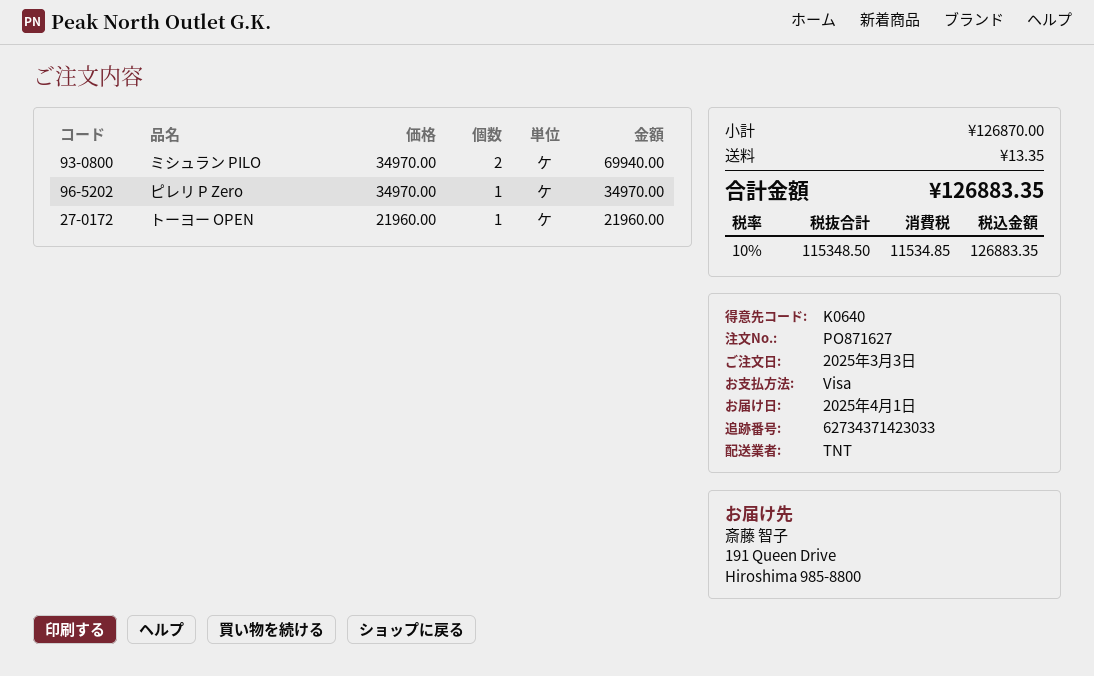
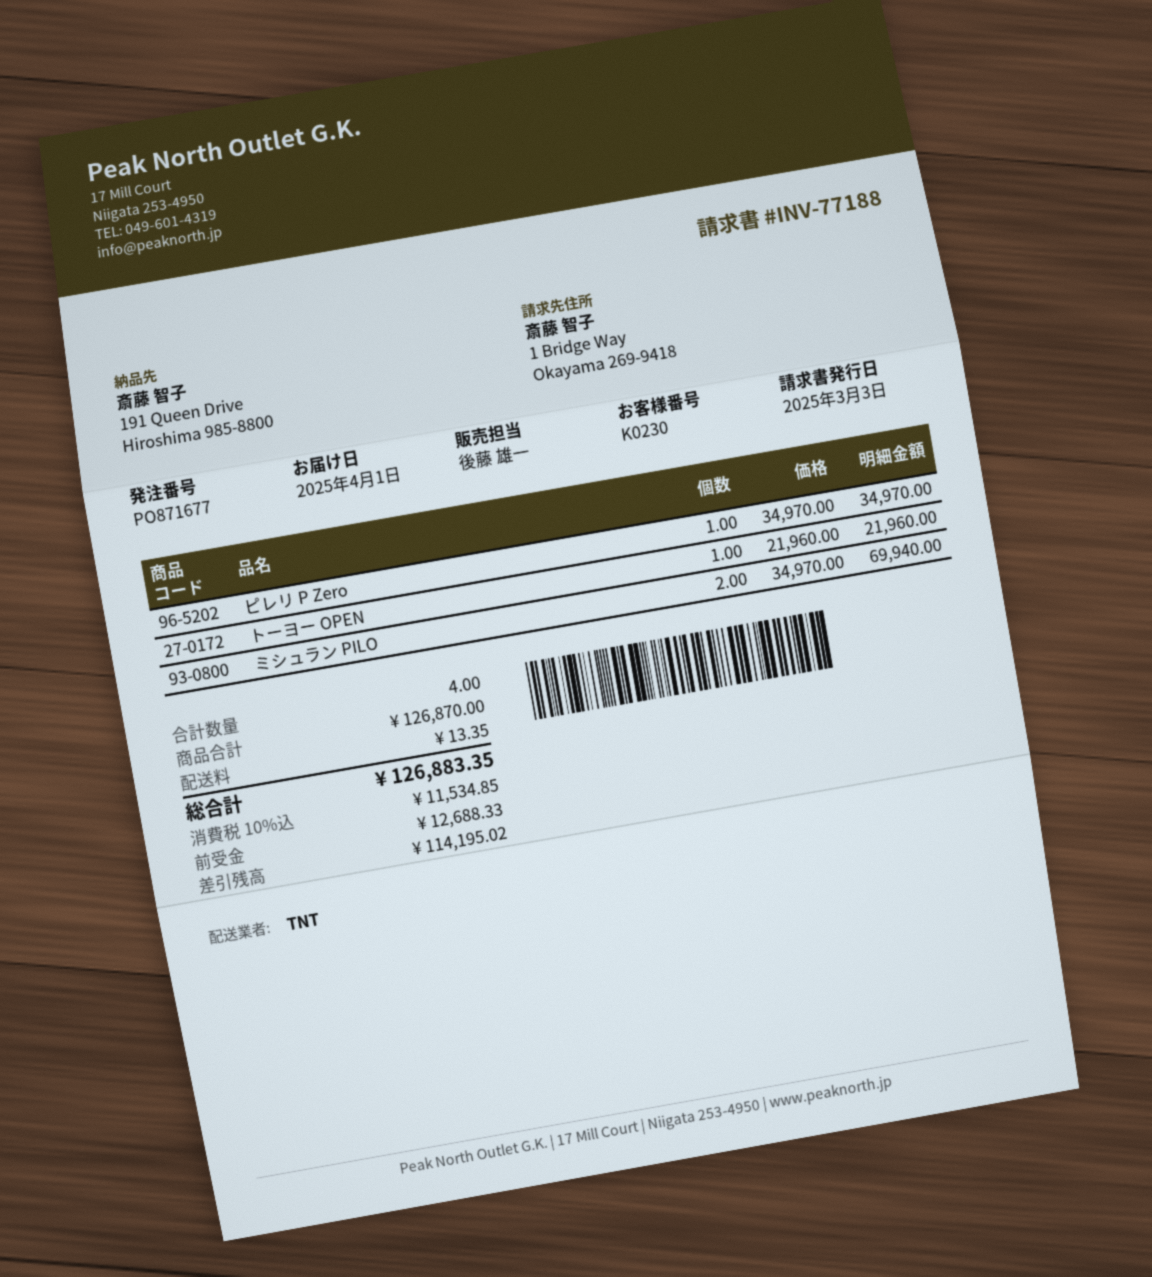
order number: PO871627 -> PO871677
customer number: K0640 -> K0230

